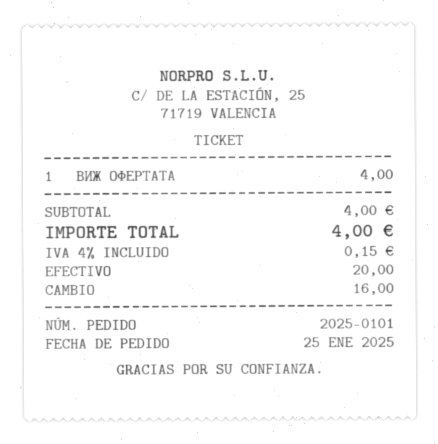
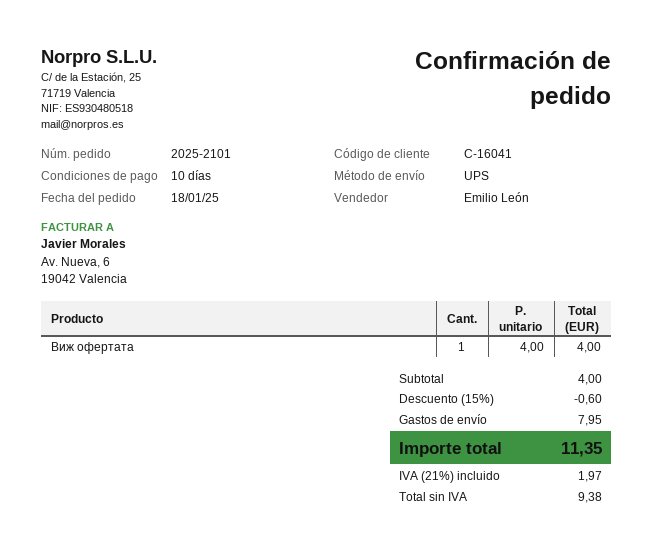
order number: 2025-0101 -> 2025-2101
order date: 2025-01-25 -> 2025-01-18
discount: none -> 15% = 0.60
shipping: none -> 7.95
tax: 4% = 0.15 -> 21% = 1.97
total: 4.00 -> 11.35

